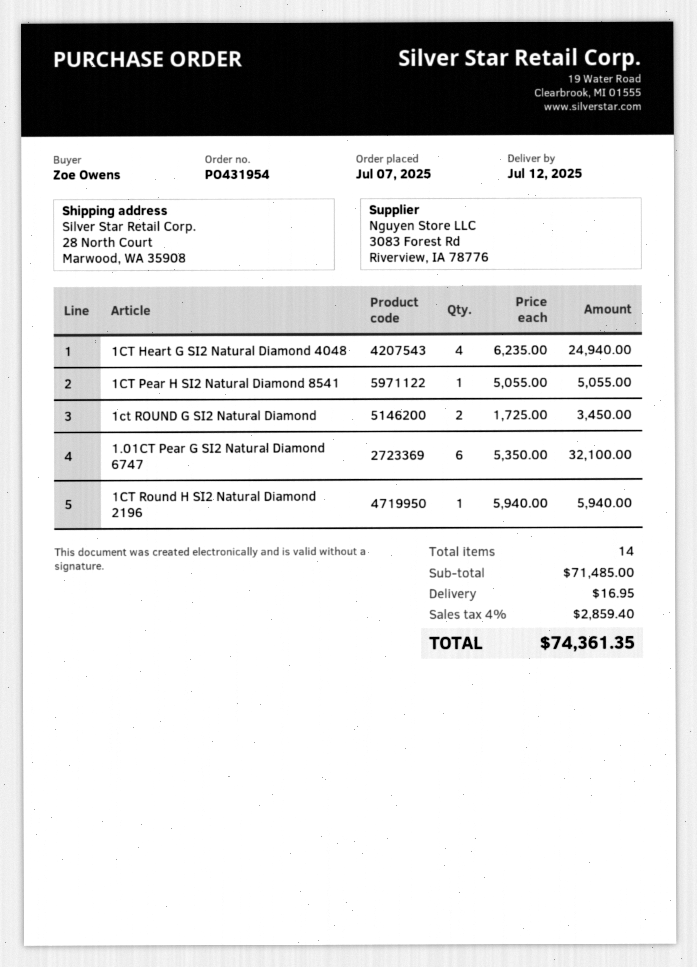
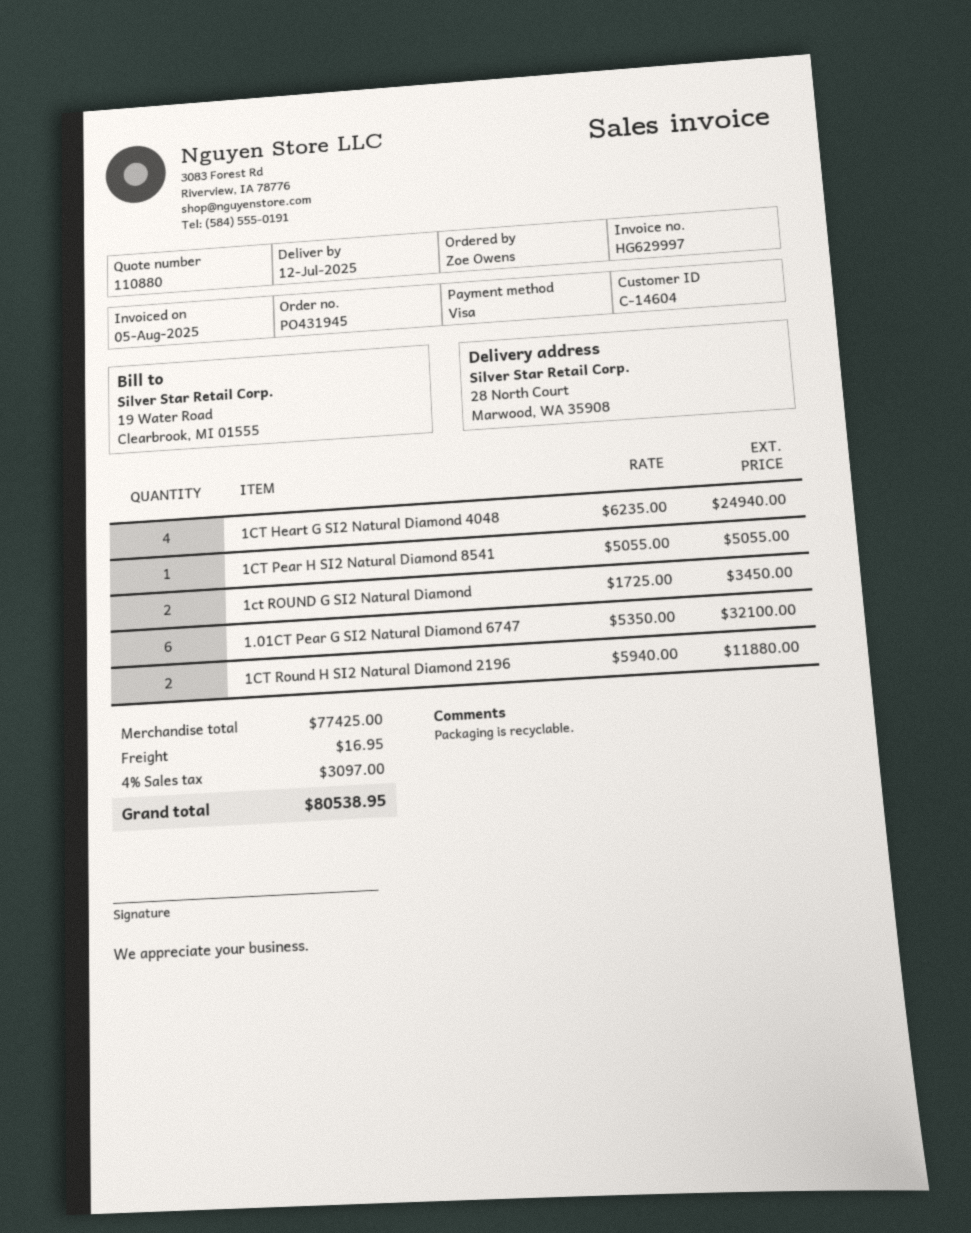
order number: PO431954 -> PO431945
1CT Round H SI2 Natural Diamond 2196: 1 x 5940.00 = 5940.00 -> 2 x 5940.00 = 11880.00
subtotal: 71485.00 -> 77425.00
tax: 4% = 2859.40 -> 4% = 3097.00
total: 74361.35 -> 80538.95

